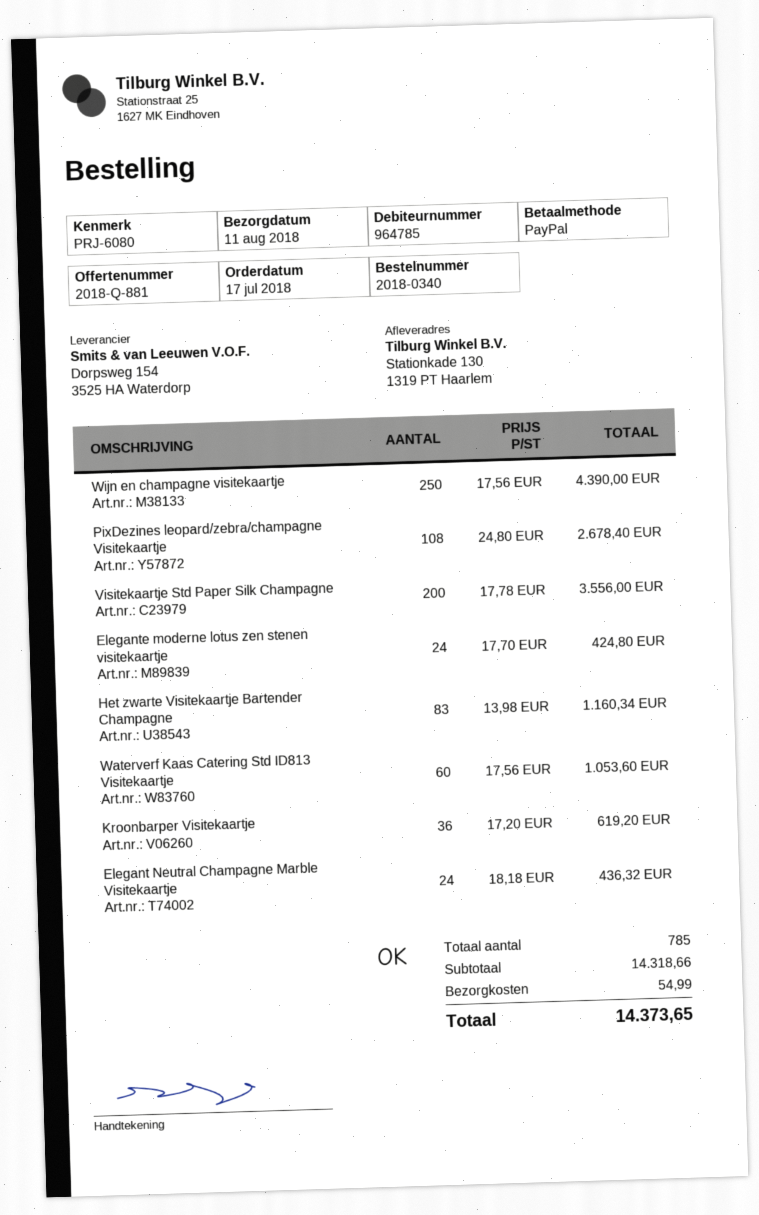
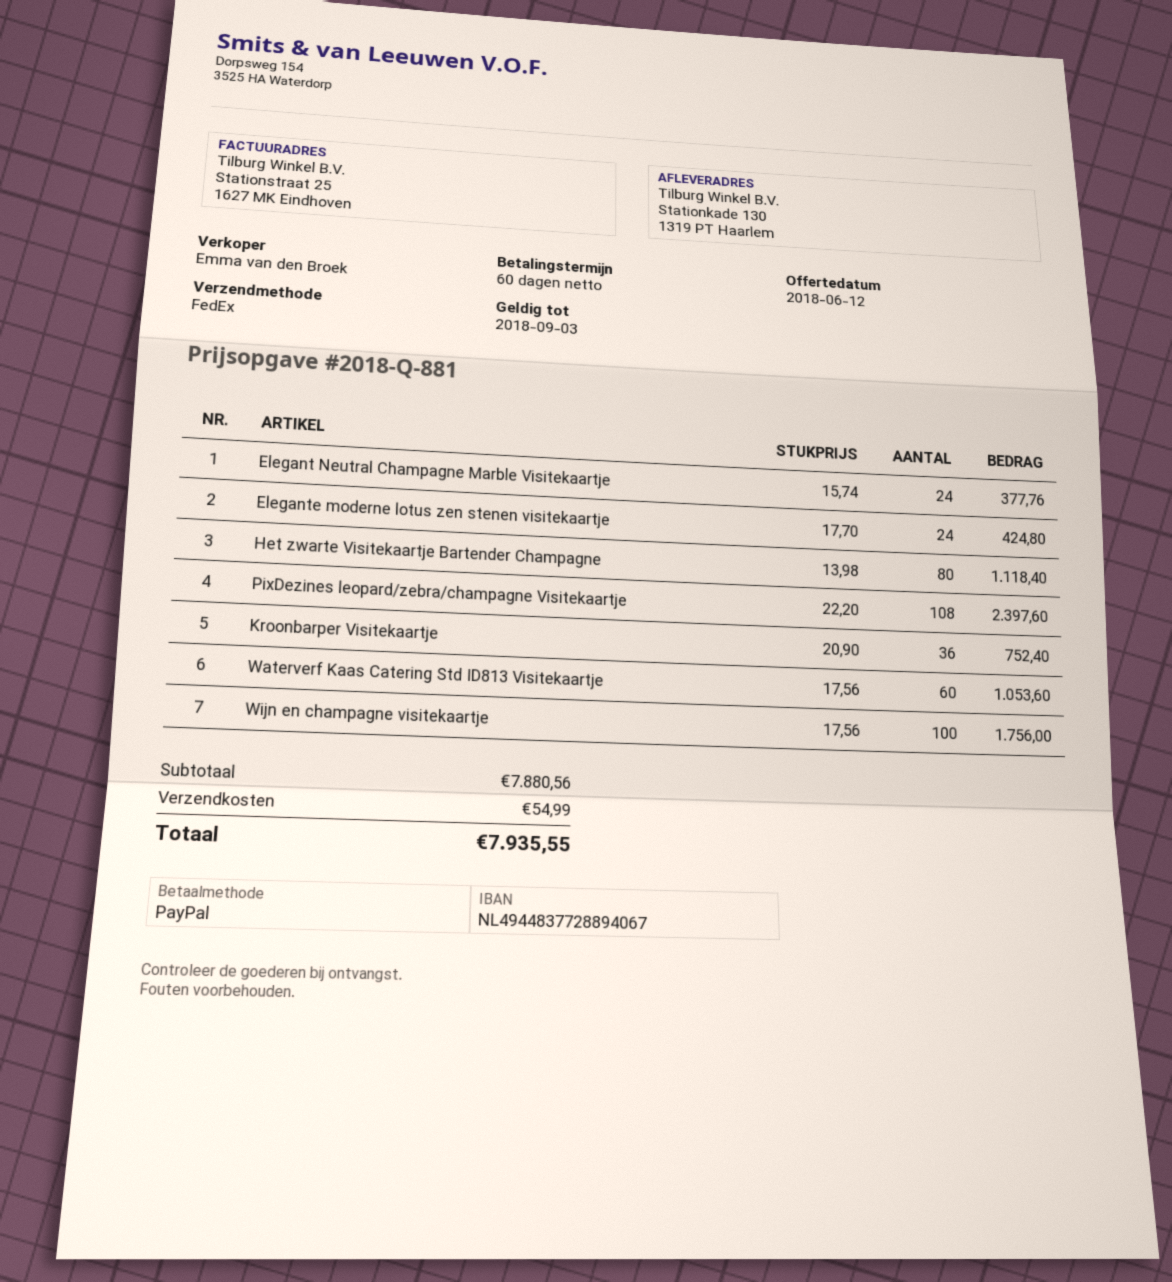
Wijn en champagne visitekaartje: 250 x 17.56 = 4390.00 -> 100 x 17.56 = 1756.00
PixDezines leopard/zebra/champagne Visitekaartje: 108 x 24.80 = 2678.40 -> 108 x 22.20 = 2397.60
Visitekaartje Std Paper Silk Champagne: 200 x 17.78 = 3556.00 -> none
Het zwarte Visitekaartje Bartender Champagne: 83 x 13.98 = 1160.34 -> 80 x 13.98 = 1118.40
Kroonbarper Visitekaartje: 36 x 17.20 = 619.20 -> 36 x 20.90 = 752.40
Elegant Neutral Champagne Marble Visitekaartje: 24 x 18.18 = 436.32 -> 24 x 15.74 = 377.76
subtotal: 14318.66 -> 7880.56
total: 14373.65 -> 7935.55

